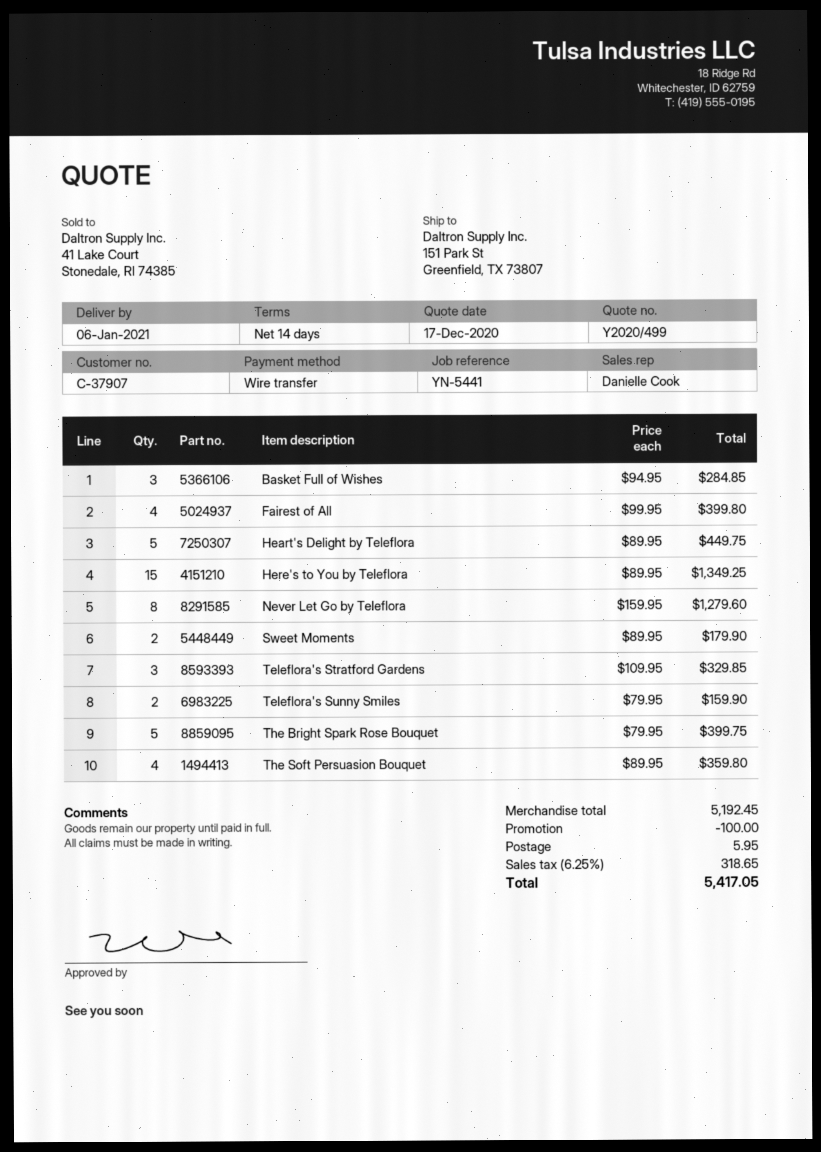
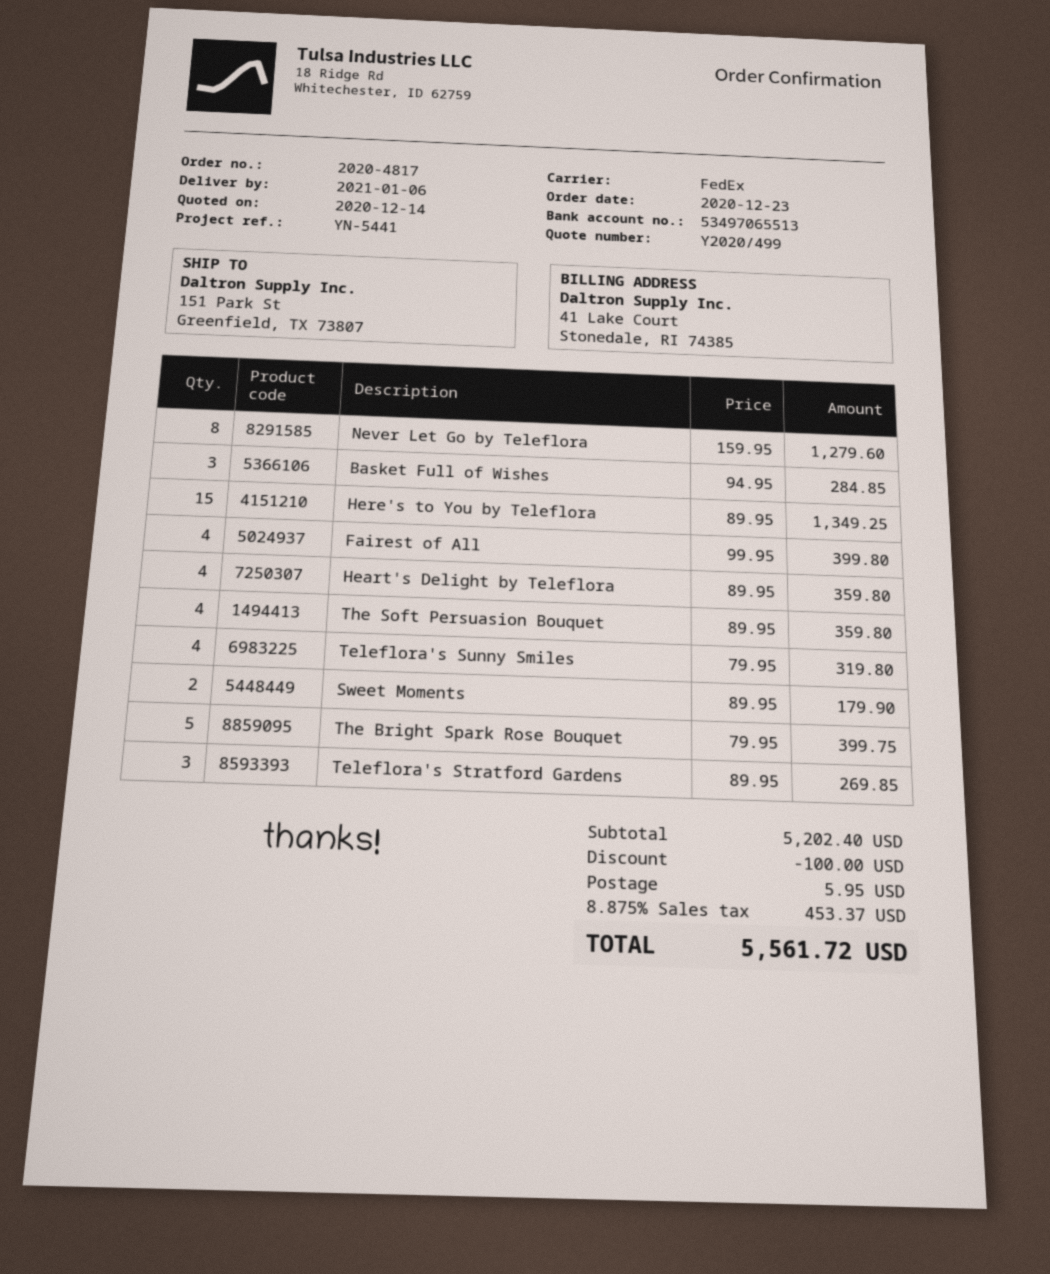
quote date: 2020-12-17 -> 2020-12-14
Heart's Delight by Teleflora: 5 x 89.95 = 449.75 -> 4 x 89.95 = 359.80
Teleflora's Stratford Gardens: 3 x 109.95 = 329.85 -> 3 x 89.95 = 269.85
Teleflora's Sunny Smiles: 2 x 79.95 = 159.90 -> 4 x 79.95 = 319.80
subtotal: 5192.45 -> 5202.40
tax: 6.25% = 318.65 -> 8.875% = 453.37
total: 5417.05 -> 5561.72

